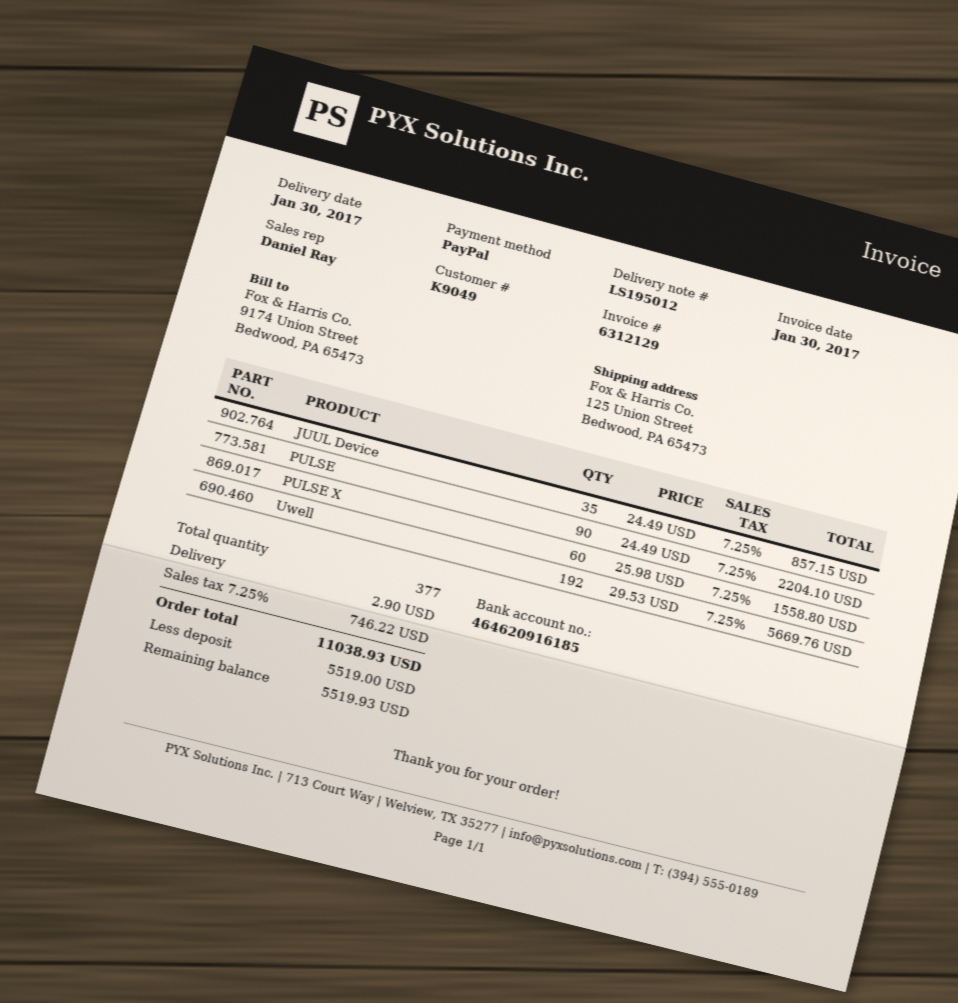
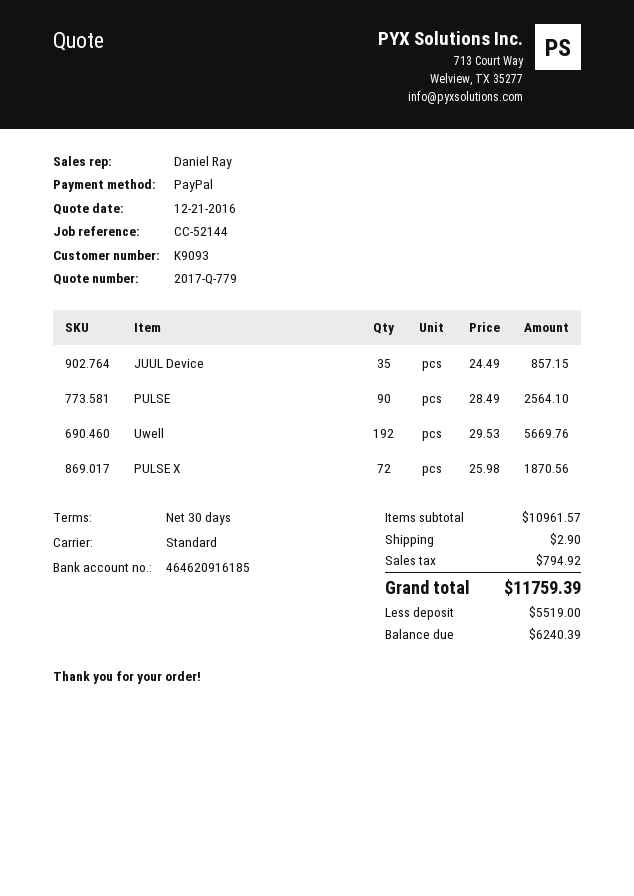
customer number: K9049 -> K9093
PULSE: 90 x 24.49 = 2204.10 -> 90 x 28.49 = 2564.10
PULSE X: 60 x 25.98 = 1558.80 -> 72 x 25.98 = 1870.56
tax: 746.22 -> 794.92
total: 11038.93 -> 11759.39
balance: 5519.93 -> 6240.39

